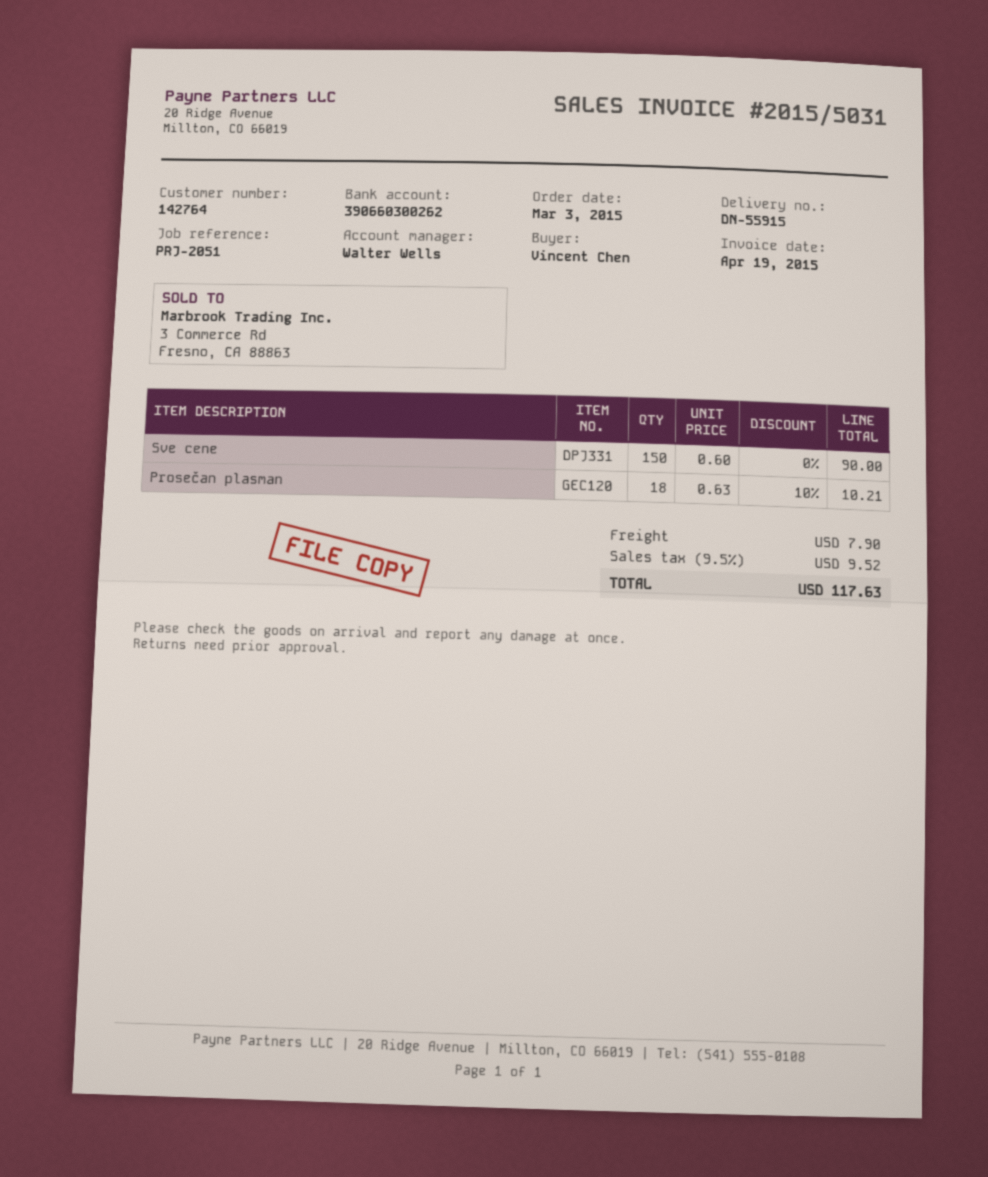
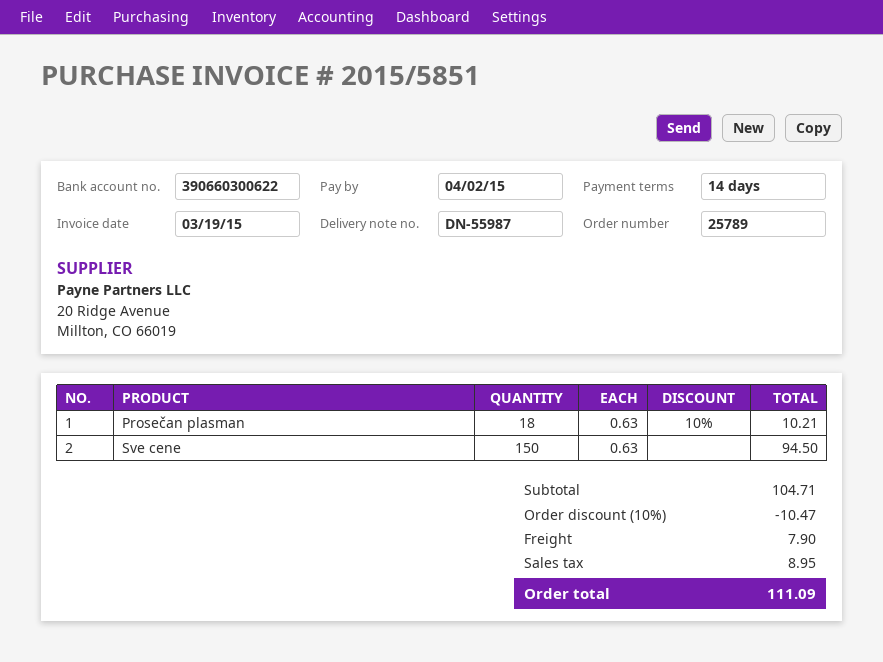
delivery note number: DN-55915 -> DN-55987
invoice number: 2015/5031 -> 2015/5851
invoice date: 2015-04-19 -> 2015-03-19
bank account: 390660300262 -> 390660300622
Sve cene: 150 x 0.60 = 90.00 -> 150 x 0.63 = 94.50
discount: none -> 10% = 10.47
tax: 9.52 -> 8.95
total: 117.63 -> 111.09

